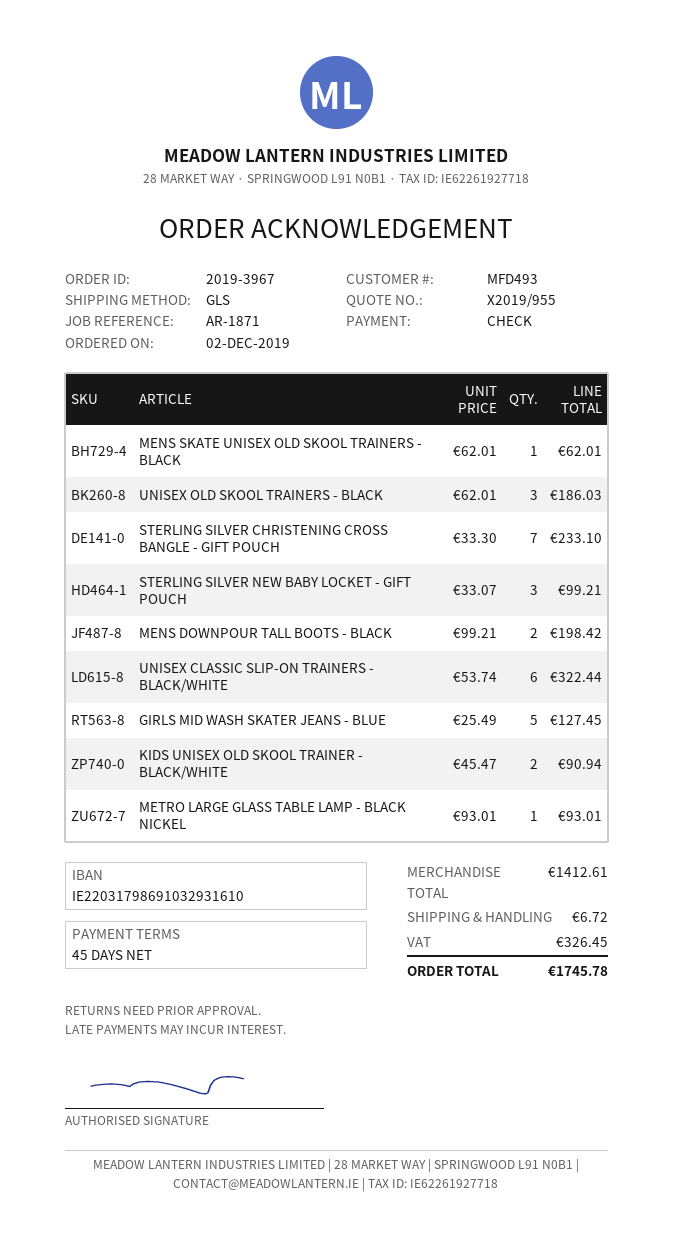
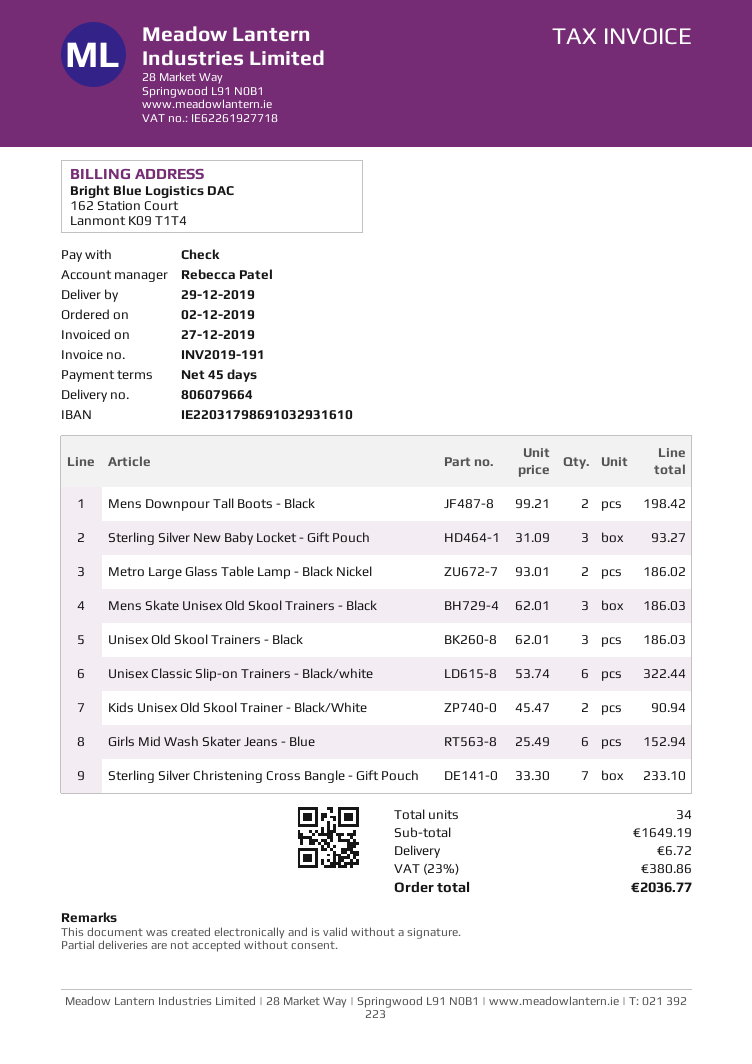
MENS SKATE UNISEX OLD SKOOL TRAINERS - BLACK: 1 x 62.01 = 62.01 -> 3 x 62.01 = 186.03
STERLING SILVER NEW BABY LOCKET - GIFT POUCH: 3 x 33.07 = 99.21 -> 3 x 31.09 = 93.27
GIRLS MID WASH SKATER JEANS - BLUE: 5 x 25.49 = 127.45 -> 6 x 25.49 = 152.94
METRO LARGE GLASS TABLE LAMP - BLACK NICKEL: 1 x 93.01 = 93.01 -> 2 x 93.01 = 186.02
subtotal: 1412.61 -> 1649.19
tax: 326.45 -> 380.86
total: 1745.78 -> 2036.77

